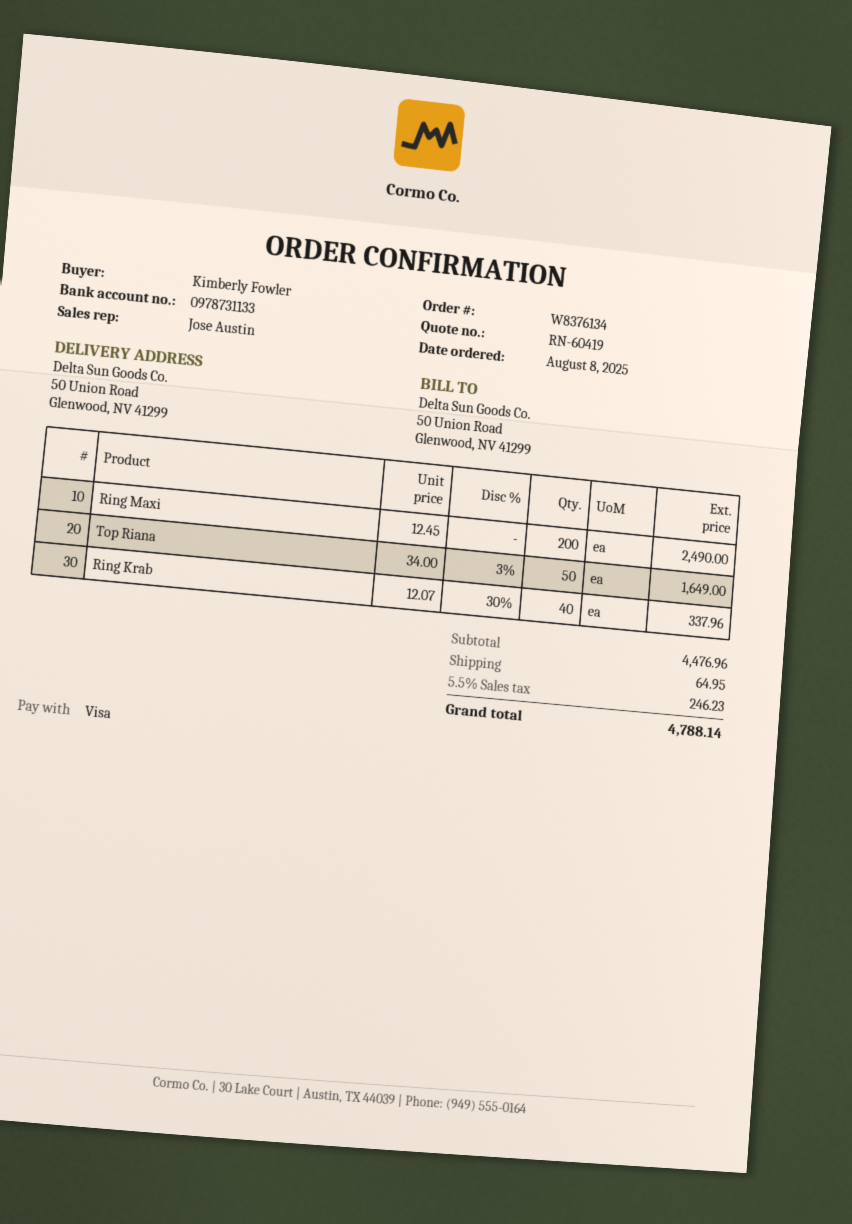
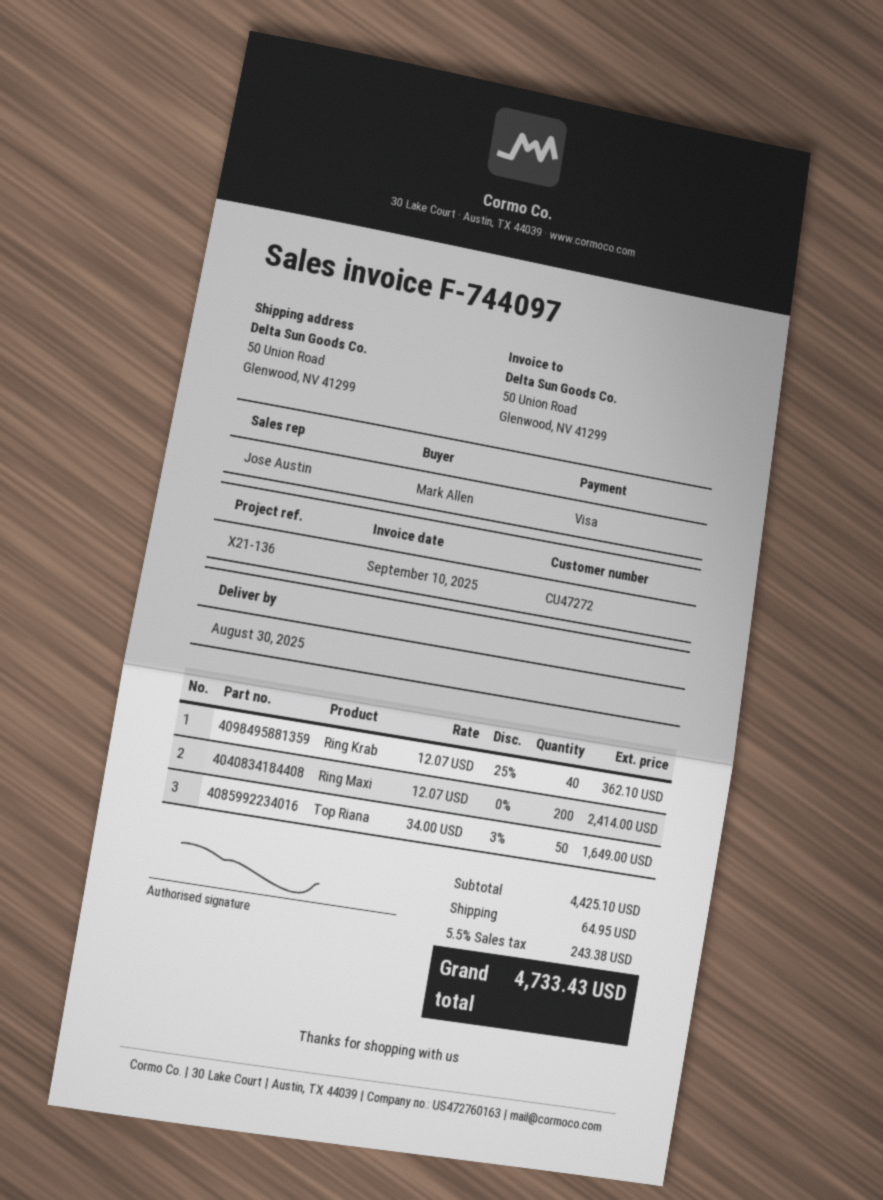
ordered by: Kimberly Fowler -> Mark Allen
Ring Maxi: 200 x 12.45 = 2490.00 -> 200 x 12.07 = 2414.00
Ring Krab: 40 x 12.07 - 30% = 337.96 -> 40 x 12.07 - 25% = 362.10
subtotal: 4476.96 -> 4425.10
tax: 5.5% = 246.23 -> 5.5% = 243.38
total: 4788.14 -> 4733.43

